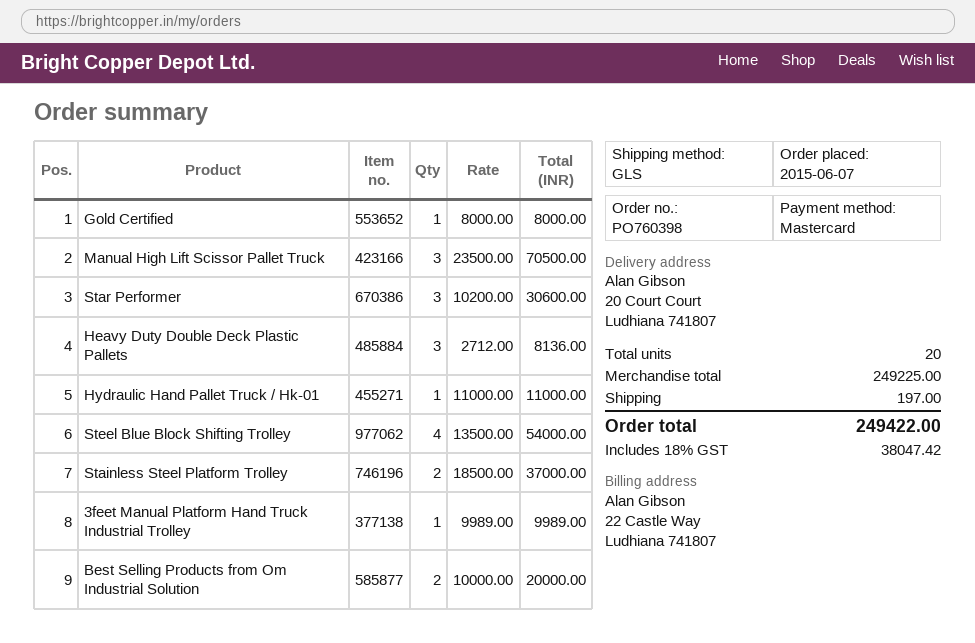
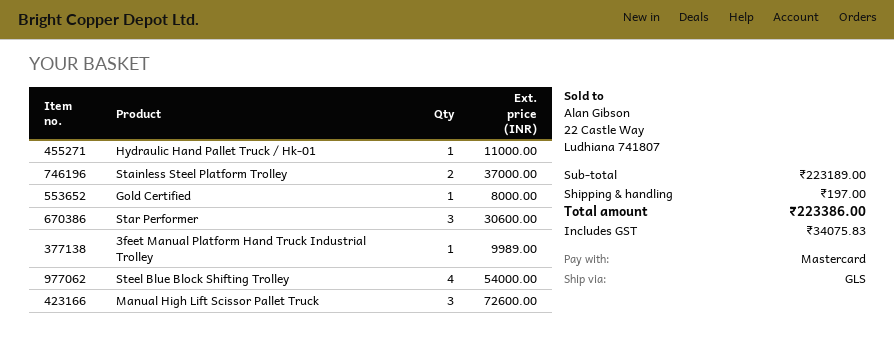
Manual High Lift Scissor Pallet Truck: 3 for 70500.00 -> 3 for 72600.00
Heavy Duty Double Deck Plastic Pallets: 3 for 8136.00 -> none
Best Selling Products from Om Industrial Solution: 2 for 20000.00 -> none
subtotal: 249225.00 -> 223189.00
tax: 38047.42 -> 34075.83
total: 249422.00 -> 223386.00

